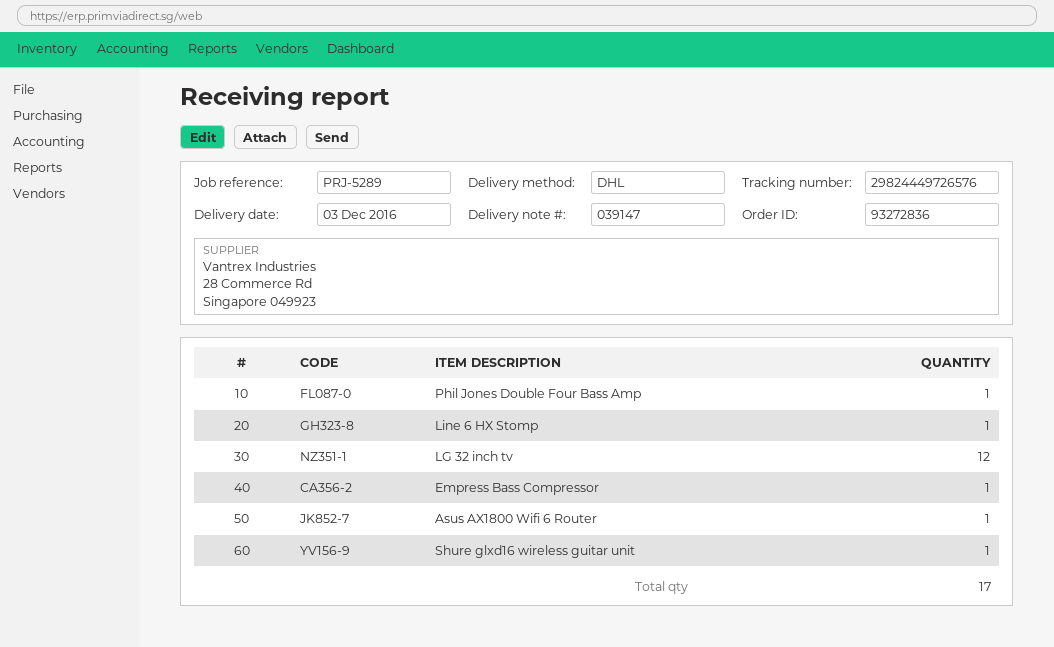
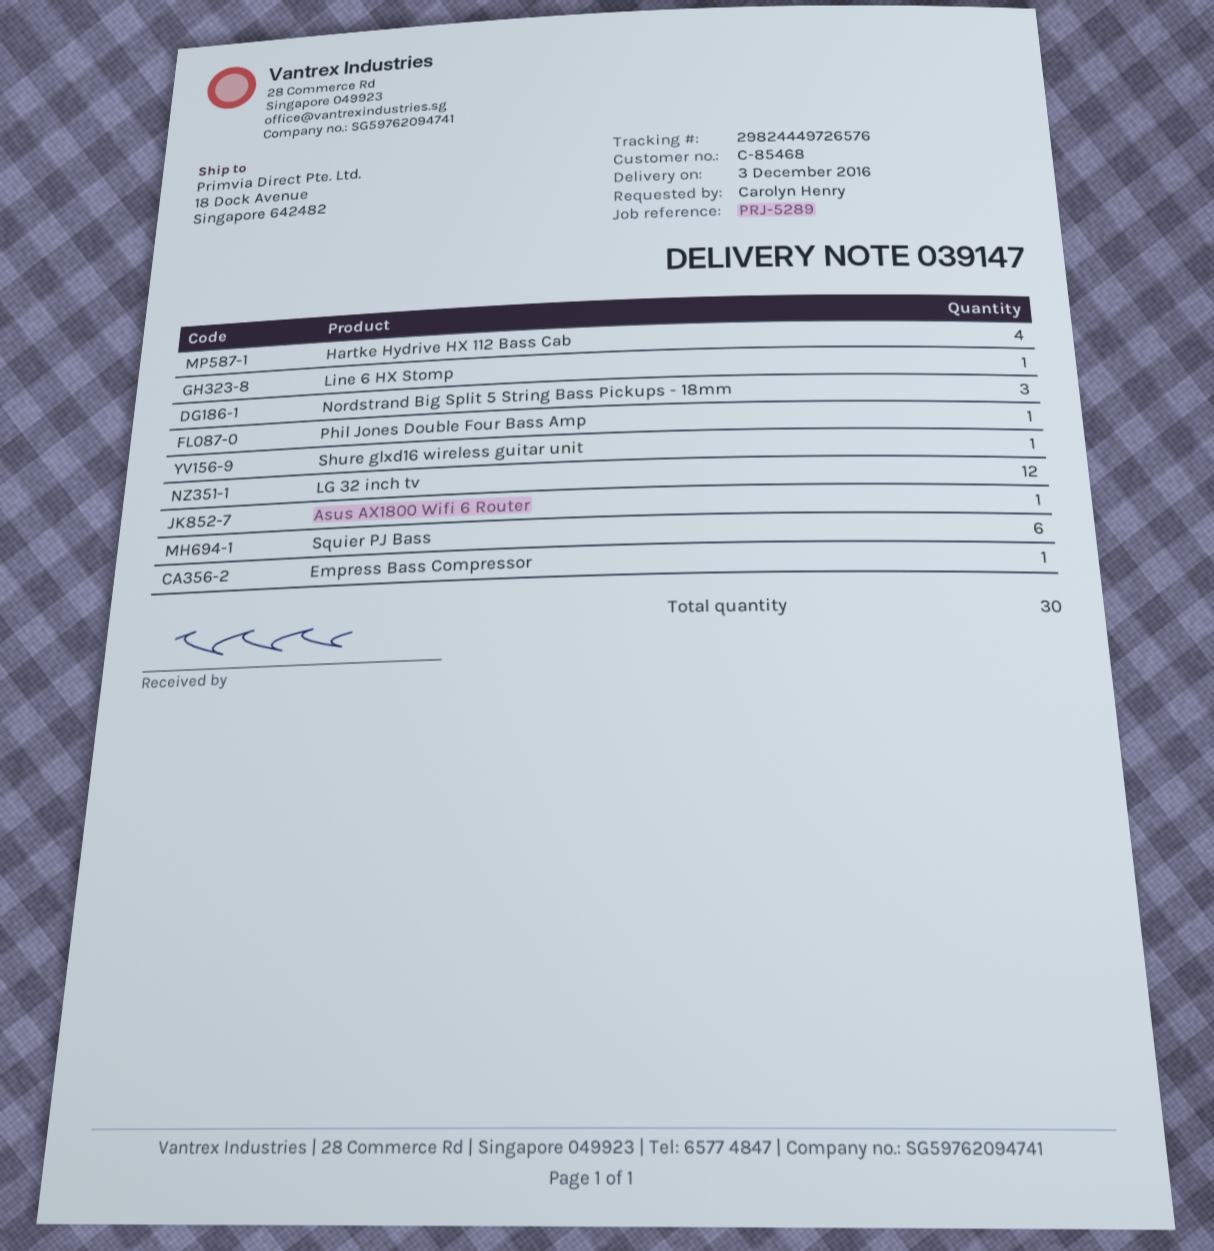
Hartke Hydrive HX 112 Bass Cab: none -> 4
Nordstrand Big Split 5 String Bass Pickups - 18mm: none -> 3
Squier PJ Bass: none -> 6
total quantity: 17 -> 30

